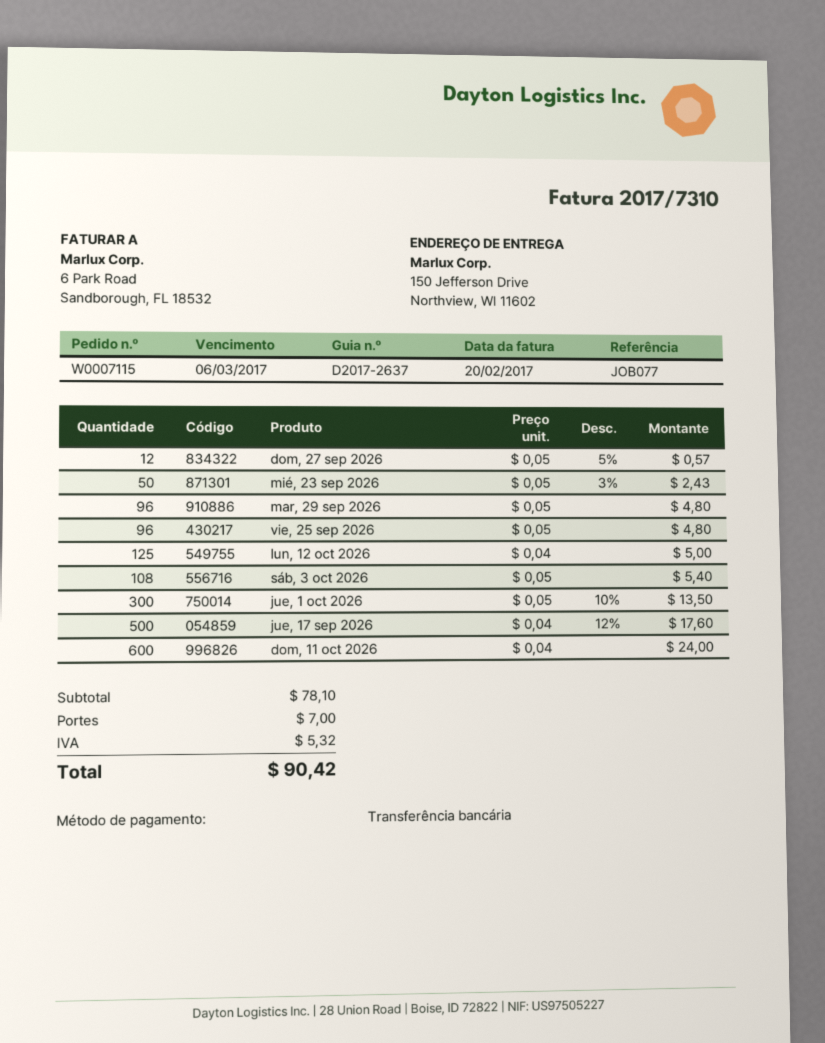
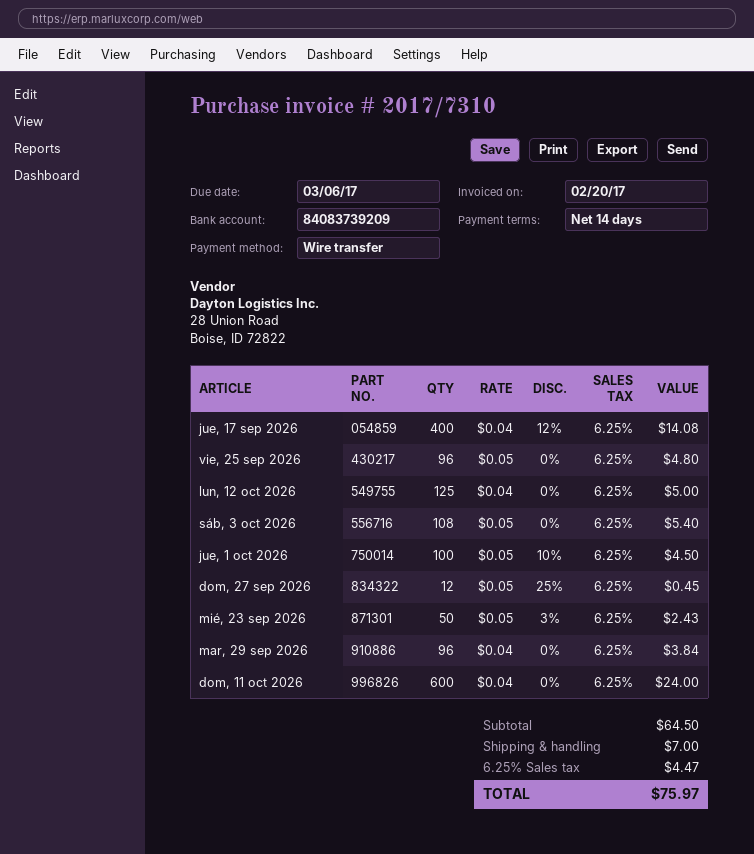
dom, 27 sep 2026: 12 x 0.05 - 5% = 0.57 -> 12 x 0.05 - 25% = 0.45
mar, 29 sep 2026: 96 x 0.05 = 4.80 -> 96 x 0.04 = 3.84
jue, 1 oct 2026: 300 x 0.05 - 10% = 13.50 -> 100 x 0.05 - 10% = 4.50
jue, 17 sep 2026: 500 x 0.04 - 12% = 17.60 -> 400 x 0.04 - 12% = 14.08
subtotal: 78.10 -> 64.50
tax: 5.32 -> 4.47
total: 90.42 -> 75.97

